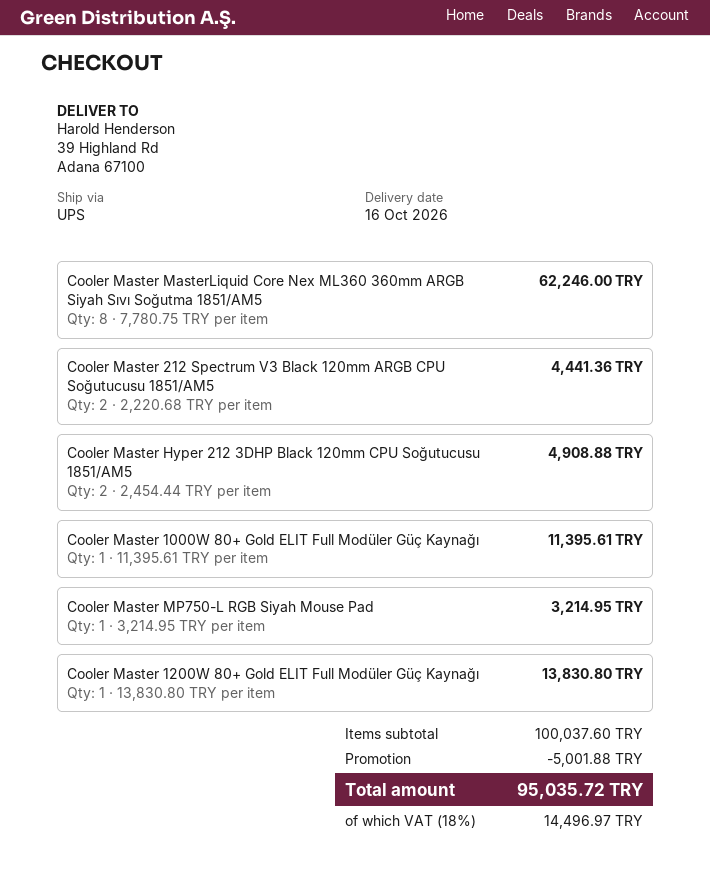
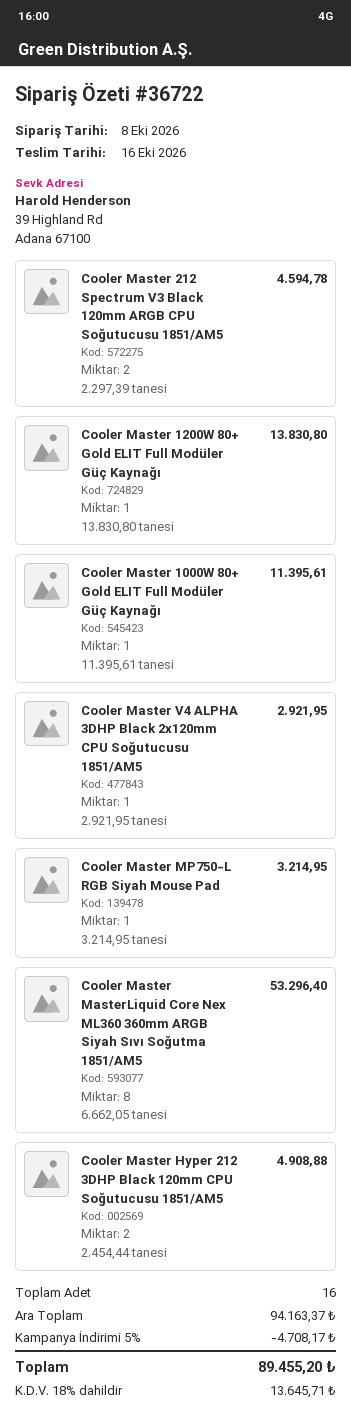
Cooler Master MasterLiquid Core Nex ML360 360mm ARGB Siyah Sıvı Soğutma 1851/AM5: 8 x 7780.75 = 62246.00 -> 8 x 6662.05 = 53296.40
Cooler Master 212 Spectrum V3 Black 120mm ARGB CPU Soğutucusu 1851/AM5: 2 x 2220.68 = 4441.36 -> 2 x 2297.39 = 4594.78
Cooler Master V4 ALPHA 3DHP Black 2x120mm CPU Soğutucusu 1851/AM5: none -> 1 x 2921.95 = 2921.95
subtotal: 100037.60 -> 94163.37
discount: 5001.88 -> 4708.17
tax: 18% = 14496.97 -> 18% = 13645.71
total: 95035.72 -> 89455.20

